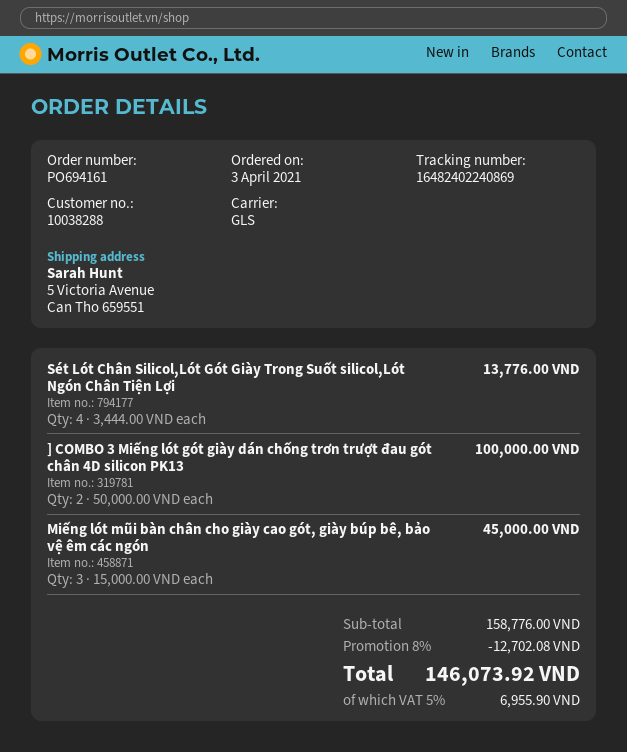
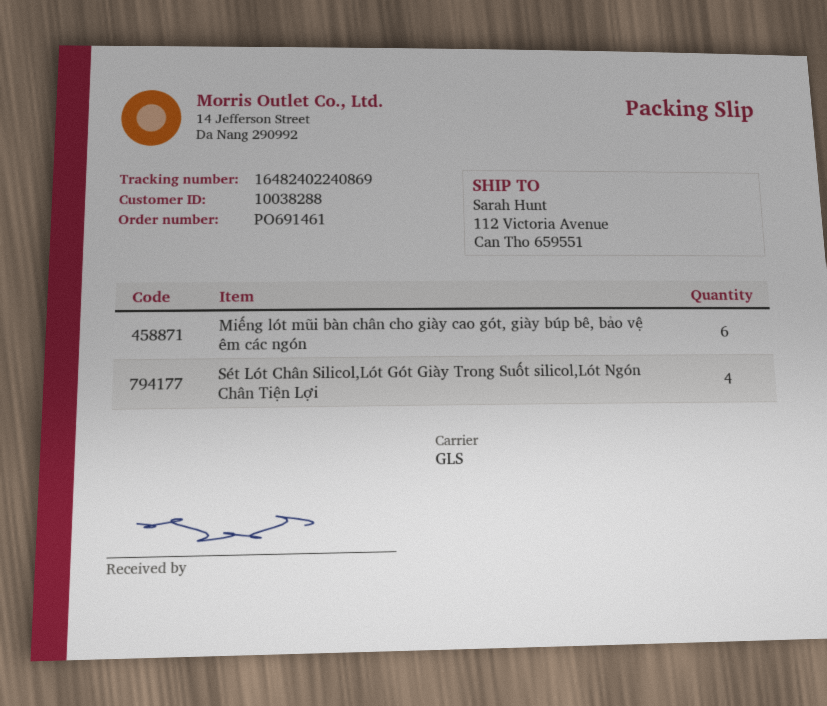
order number: PO694161 -> PO691461
ship to: 5 Victoria Avenue, Can Tho 659551 -> 112 Victoria Avenue, Can Tho 659551
] COMBO 3 Miếng lót gót giày dán chống trơn trượt đau gót chân 4D silicon PK13: 2 -> none
Miếng lót mũi bàn chân cho giày cao gót, giày búp bê, bảo vệ êm các ngón: 3 -> 6

